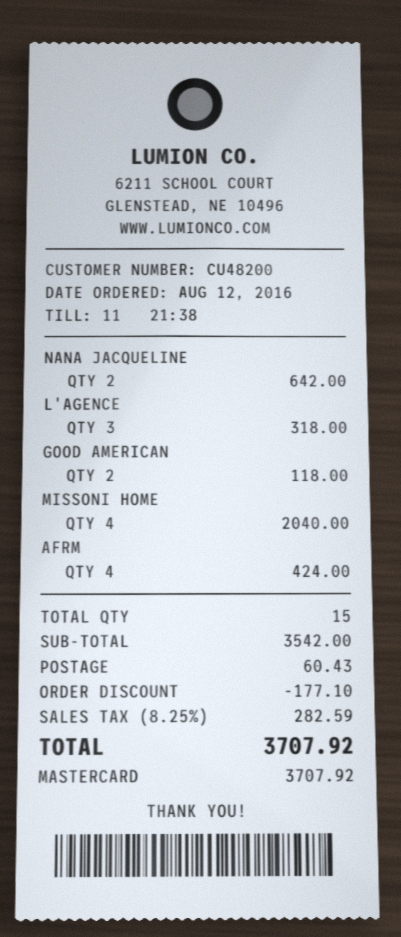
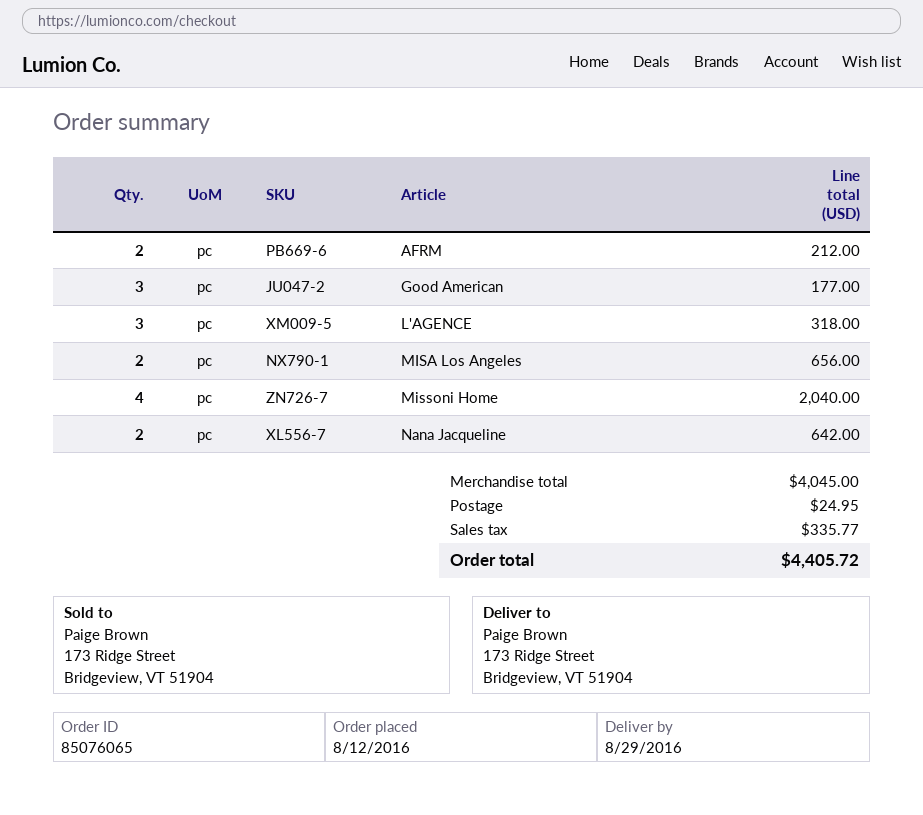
GOOD AMERICAN: 2 for 118.00 -> 3 for 177.00
AFRM: 4 for 424.00 -> 2 for 212.00
MISA Los Angeles: none -> 2 for 656.00
subtotal: 3542.00 -> 4045.00
discount: 177.10 -> none
shipping: 60.43 -> 24.95
tax: 282.59 -> 335.77
total: 3707.92 -> 4405.72

